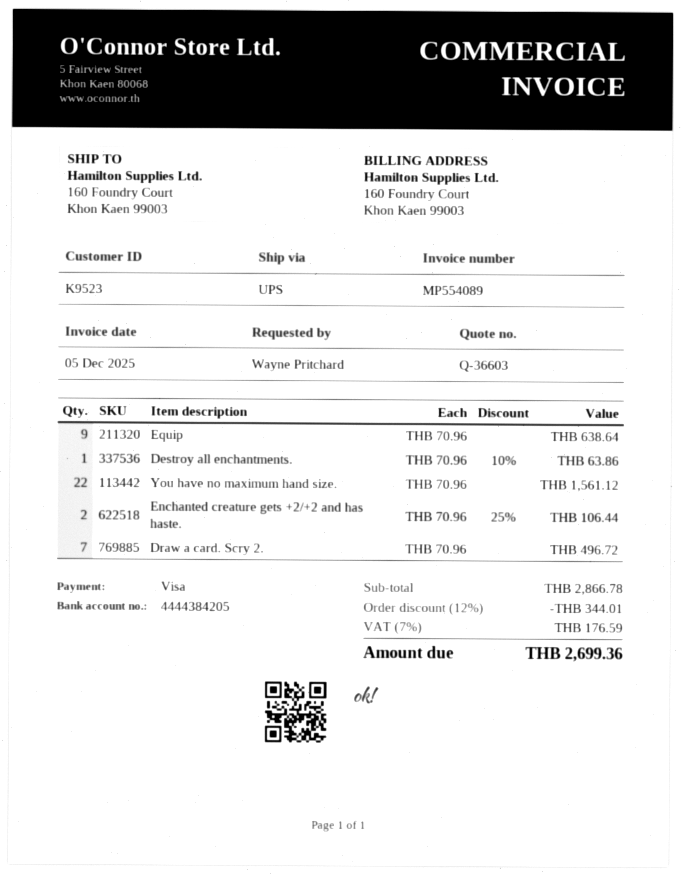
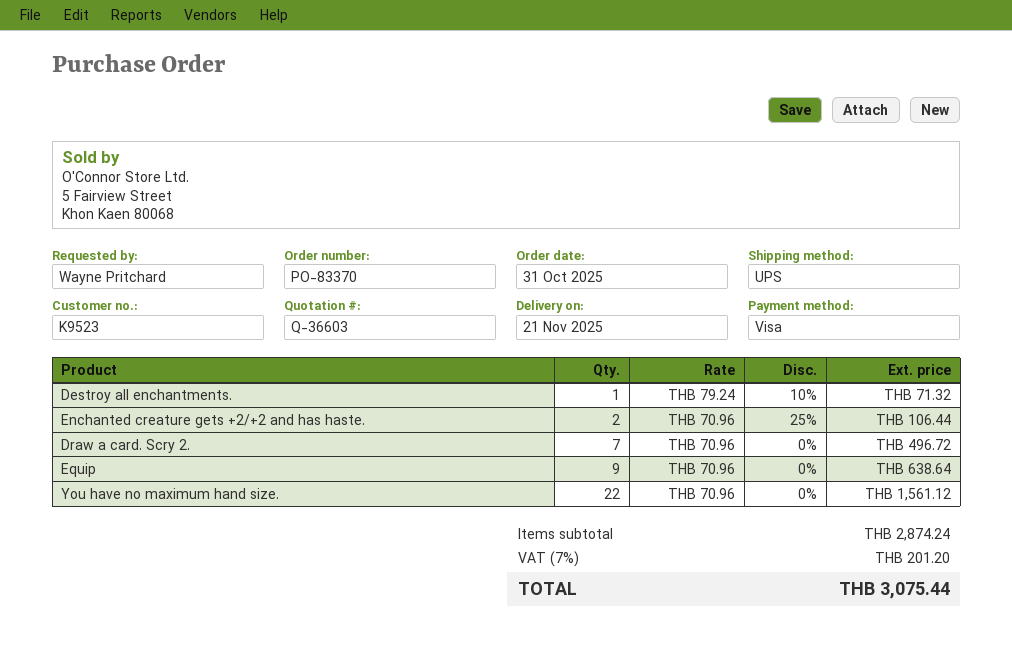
Destroy all enchantments.: 1 x 70.96 - 10% = 63.86 -> 1 x 79.24 - 10% = 71.32
subtotal: 2866.78 -> 2874.24
discount: 12% = 344.01 -> none
tax: 7% = 176.59 -> 7% = 201.20
total: 2699.36 -> 3075.44

